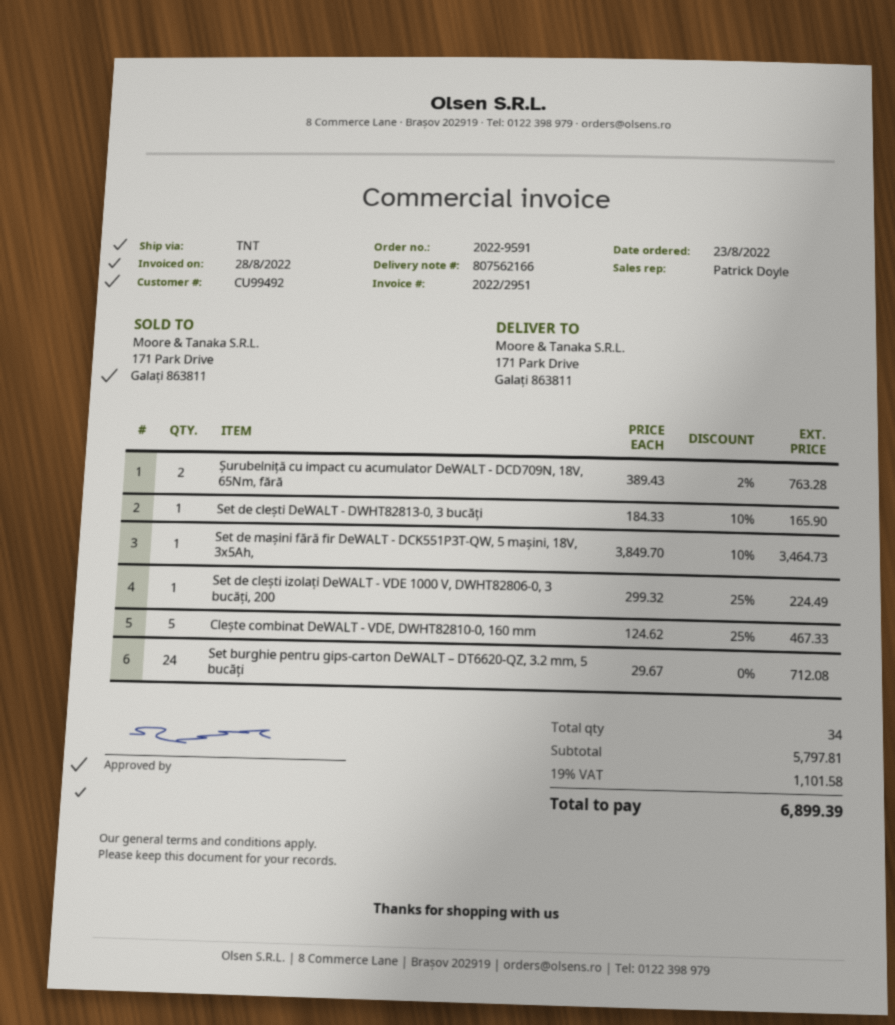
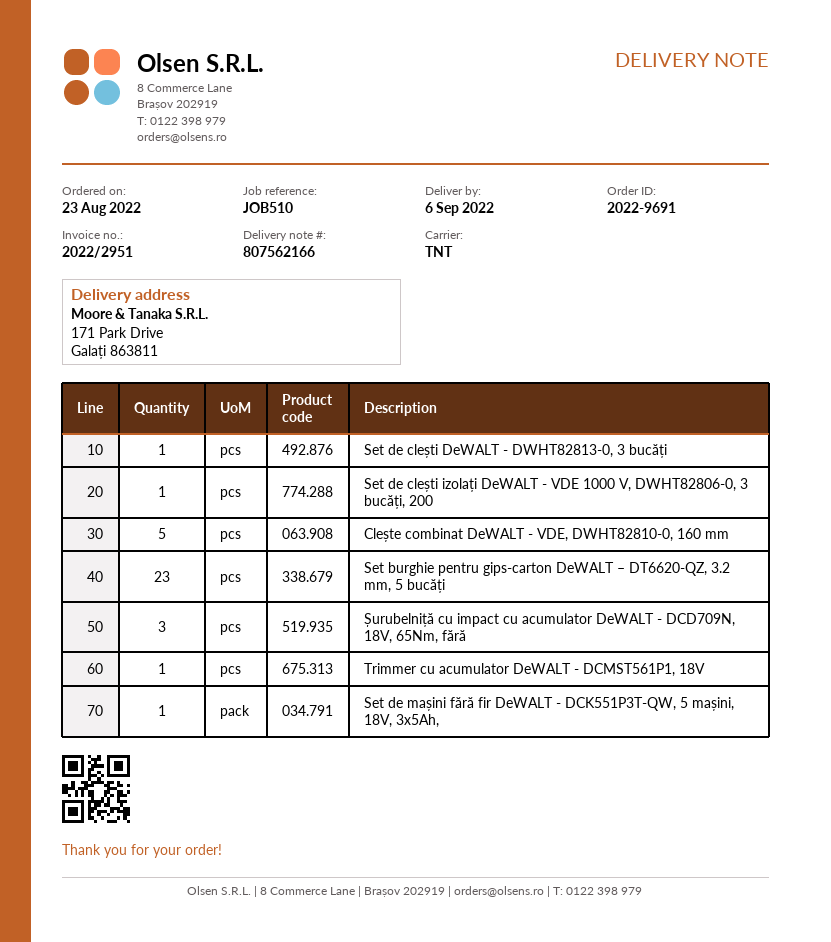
order number: 2022-9591 -> 2022-9691
Șurubelniță cu impact cu acumulator DeWALT - DCD709N, 18V, 65Nm, fără: 2 -> 3
Set burghie pentru gips-carton DeWALT – DT6620-QZ, 3.2 mm, 5 bucăți: 24 -> 23
Trimmer cu acumulator DeWALT - DCMST561P1, 18V: none -> 1

